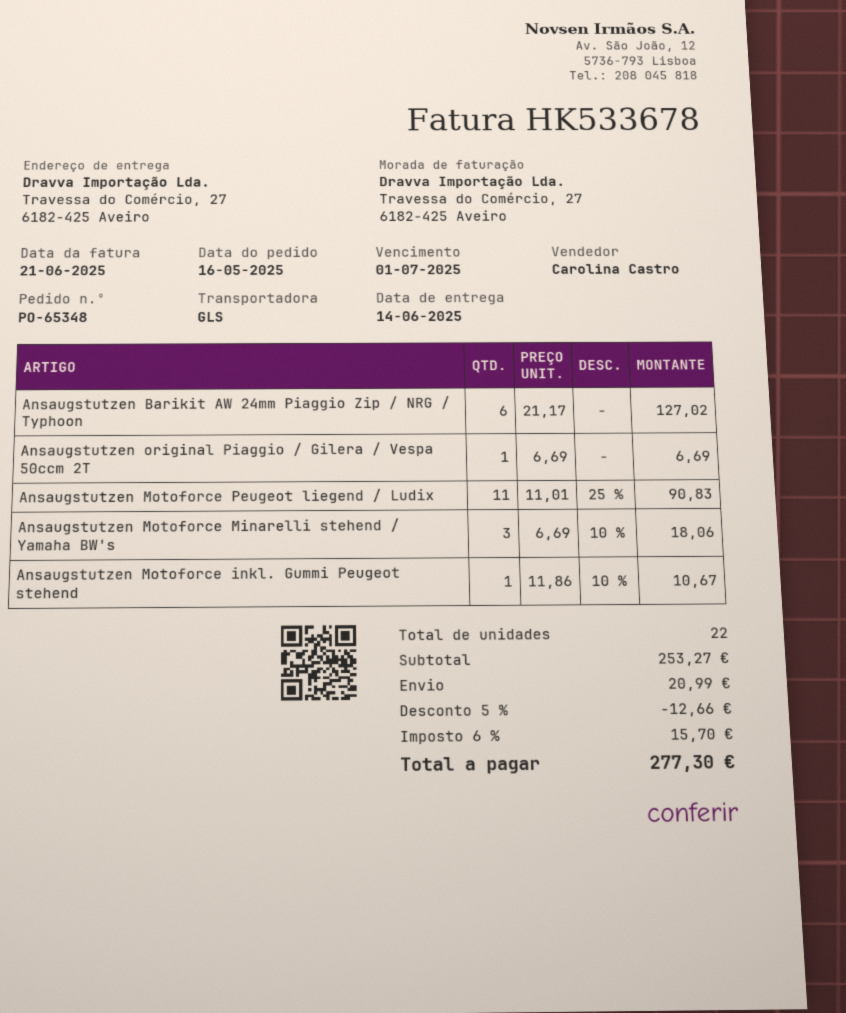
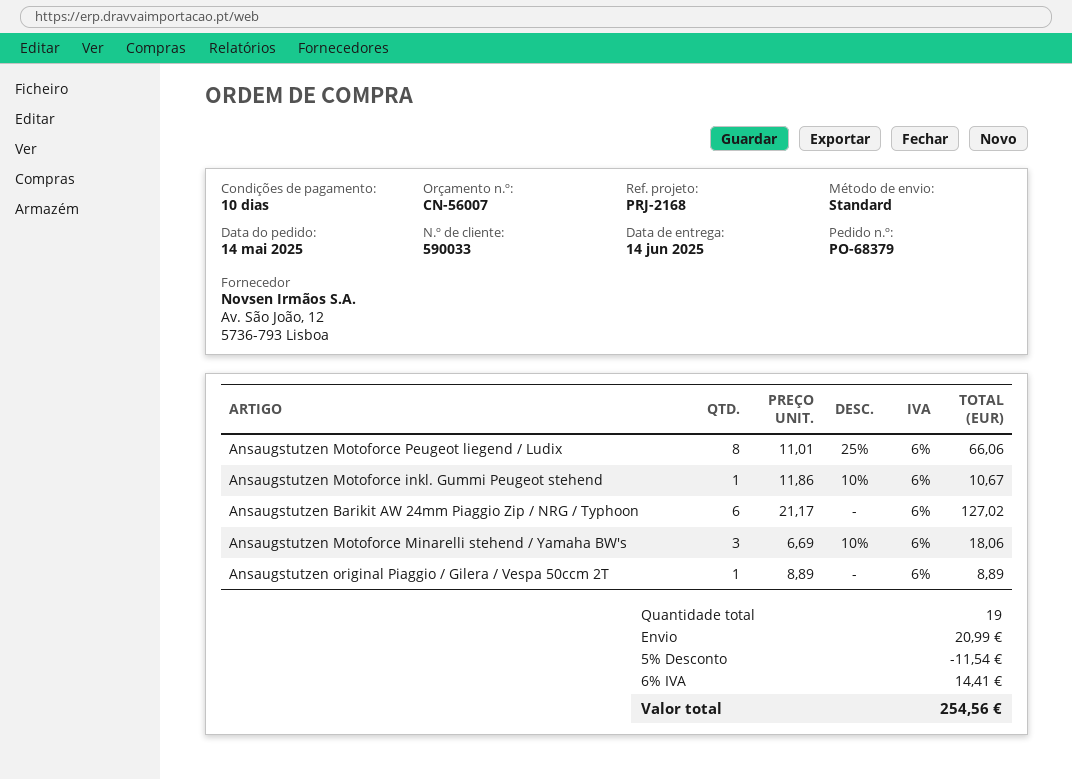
order number: PO-65348 -> PO-68379
order date: 2025-05-16 -> 2025-05-14
shipping method: GLS -> standard
Ansaugstutzen original Piaggio / Gilera / Vespa 50ccm 2T: 1 x 6.69 = 6.69 -> 1 x 8.89 = 8.89
Ansaugstutzen Motoforce Peugeot liegend / Ludix: 11 x 11.01 - 25% = 90.83 -> 8 x 11.01 - 25% = 66.06
total quantity: 22 -> 19
discount: 5% = 12.66 -> 5% = 11.54
tax: 6% = 15.70 -> 6% = 14.41
total: 277.30 -> 254.56

